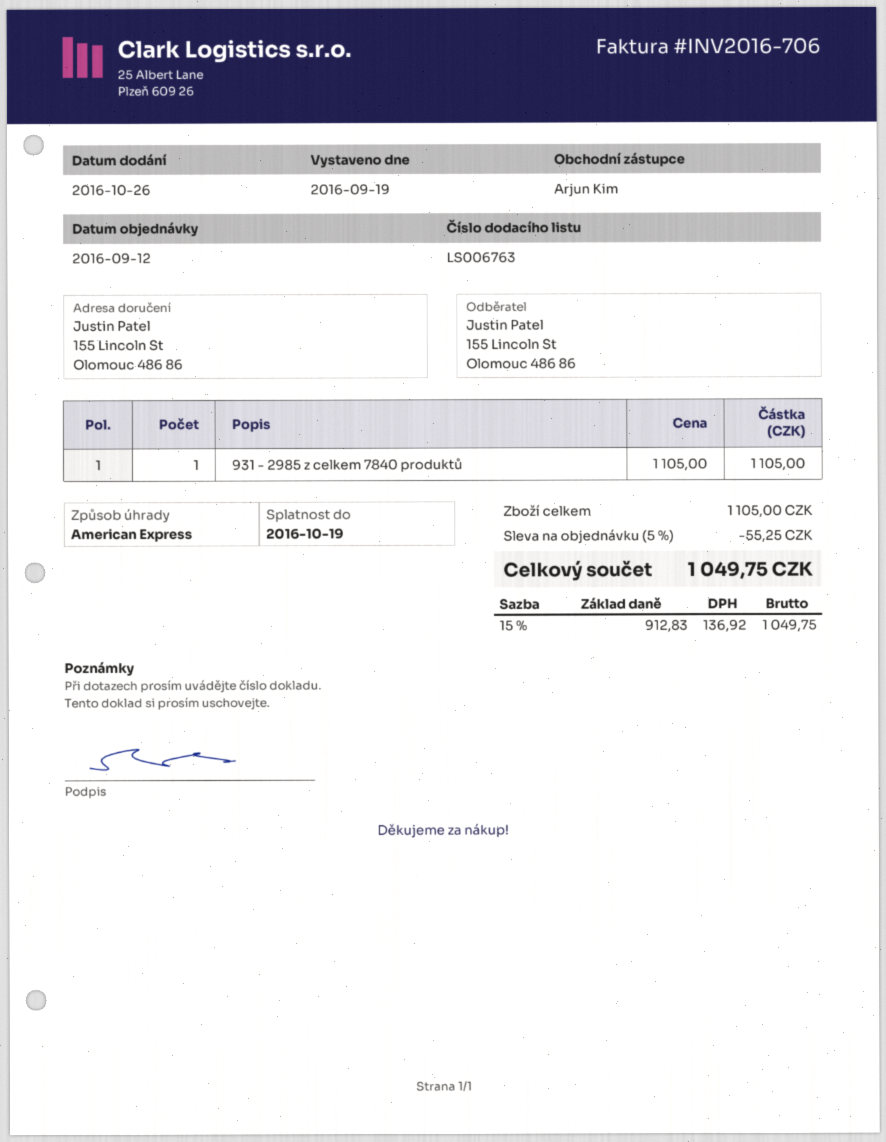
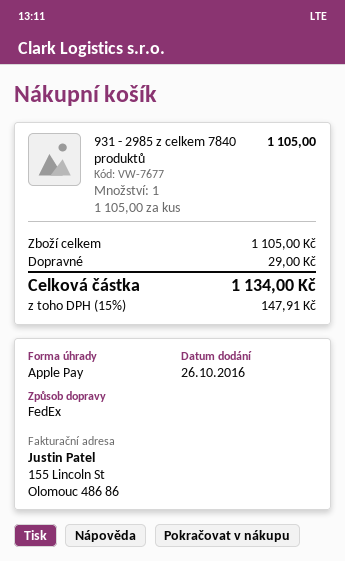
payment method: American Express -> Apple Pay
discount: 5% = 55.25 -> none
shipping: none -> 29.00
tax: 15% = 136.92 -> 15% = 147.91
total: 1049.75 -> 1134.00

